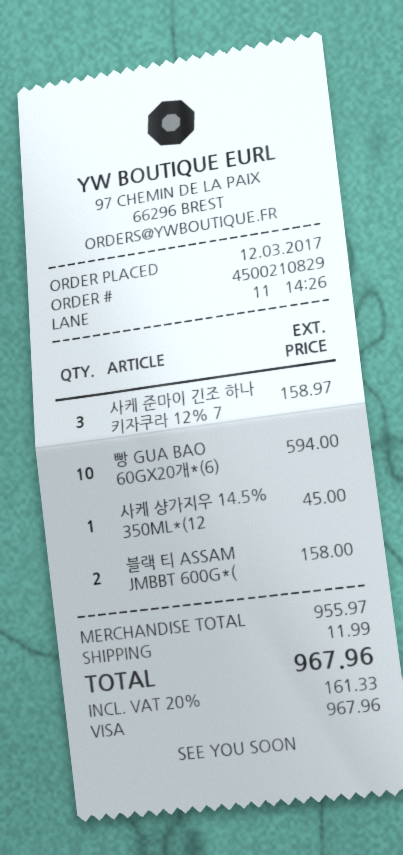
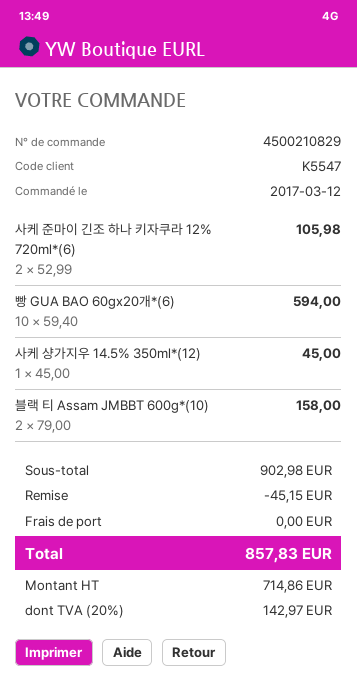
사케 준마이 긴조 하나 키자쿠라 12% 7: 3 for 158.97 -> 2 for 105.98
subtotal: 955.97 -> 902.98
discount: none -> 45.15
shipping: 11.99 -> 0.00
tax: 20% = 161.33 -> 20% = 142.97
total: 967.96 -> 857.83

